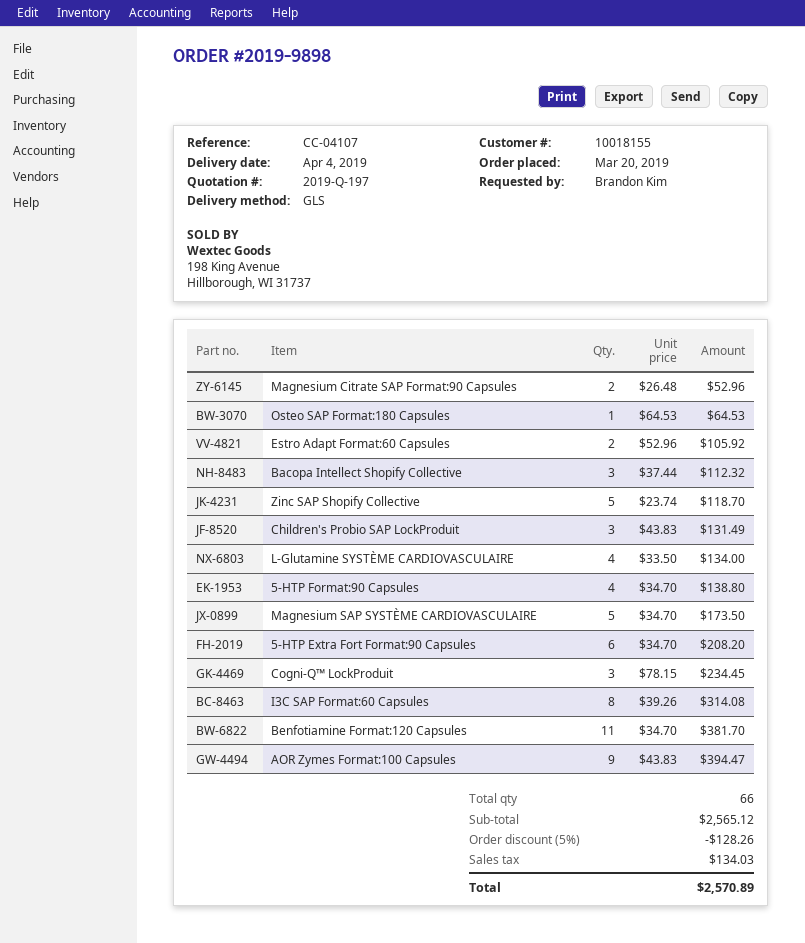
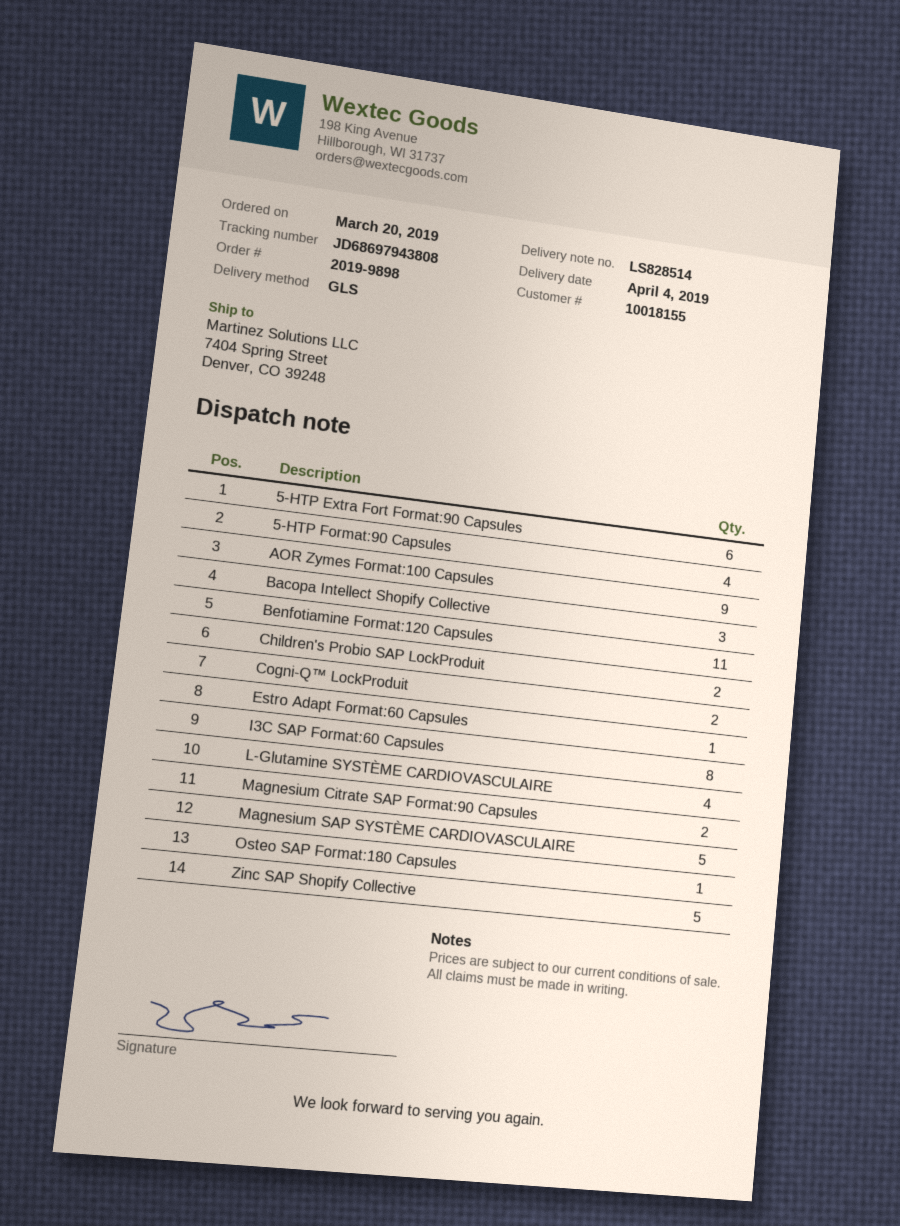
Estro Adapt Format:60 Capsules: 2 -> 1
Children's Probio SAP LockProduit: 3 -> 2
Cogni-Q™ LockProduit: 3 -> 2

